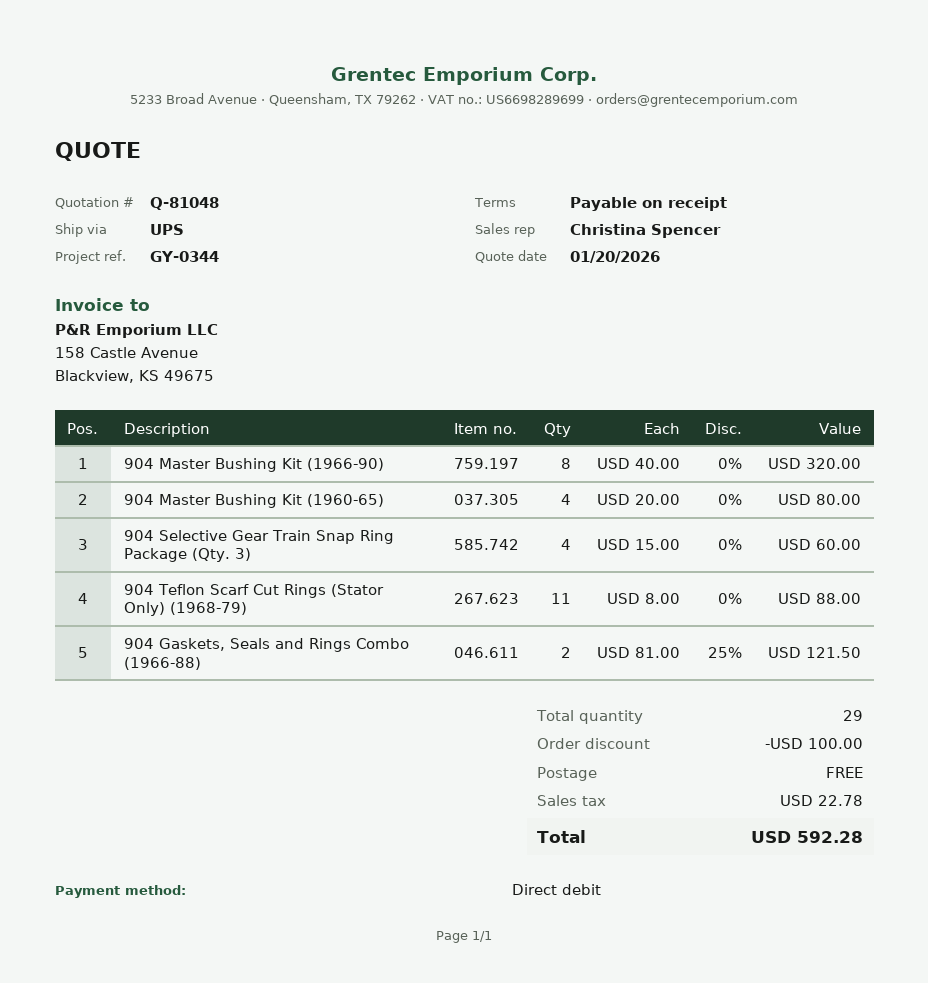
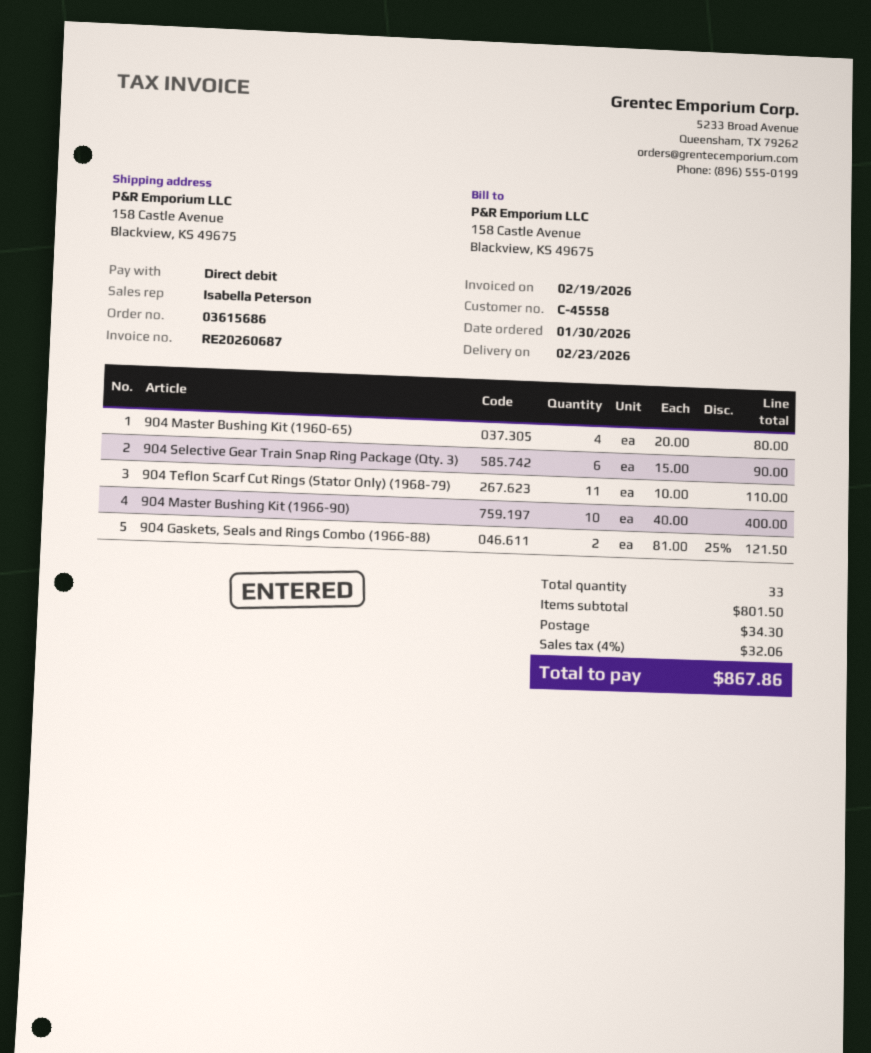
sales rep: Christina Spencer -> Isabella Peterson
904 Master Bushing Kit (1966-90): 8 x 40.00 = 320.00 -> 10 x 40.00 = 400.00
904 Selective Gear Train Snap Ring Package (Qty. 3): 4 x 15.00 = 60.00 -> 6 x 15.00 = 90.00
904 Teflon Scarf Cut Rings (Stator Only) (1968-79): 11 x 8.00 = 88.00 -> 11 x 10.00 = 110.00
total quantity: 29 -> 33
discount: 100.00 -> none
shipping: 0.00 -> 34.30
tax: 22.78 -> 32.06
total: 592.28 -> 867.86

